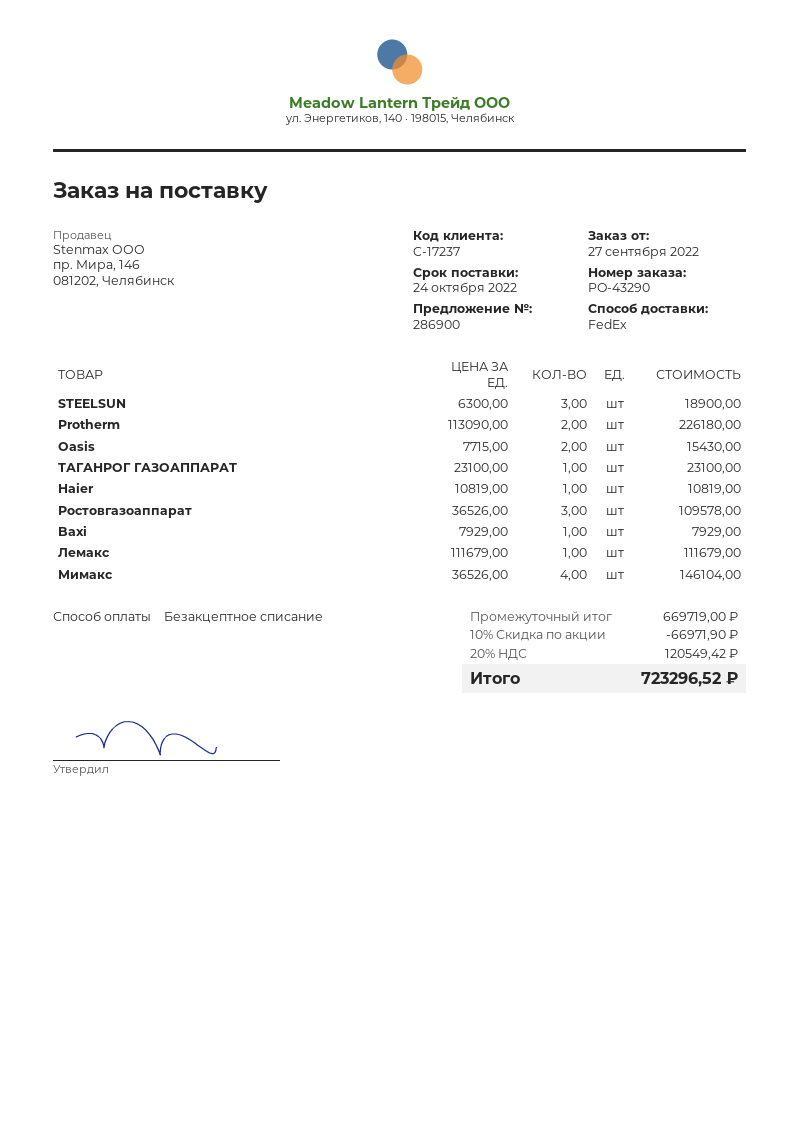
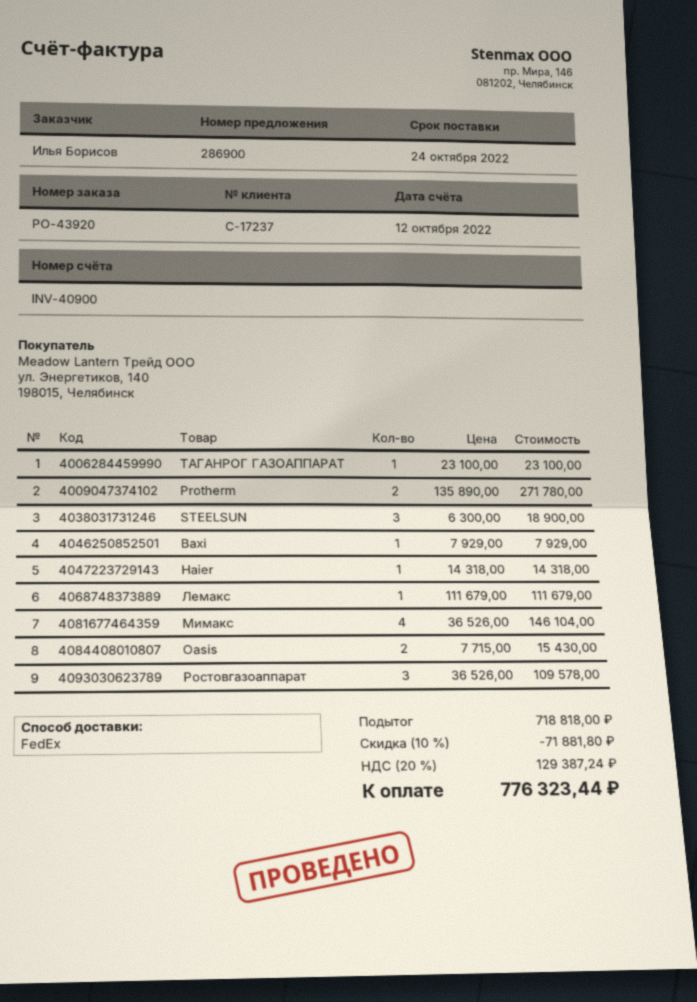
order number: PO-43290 -> PO-43920
Protherm: 2 x 113090.00 = 226180.00 -> 2 x 135890.00 = 271780.00
Haier: 1 x 10819.00 = 10819.00 -> 1 x 14318.00 = 14318.00
subtotal: 669719.00 -> 718818.00
discount: 10% = 66971.90 -> 10% = 71881.80
tax: 20% = 120549.42 -> 20% = 129387.24
total: 723296.52 -> 776323.44

